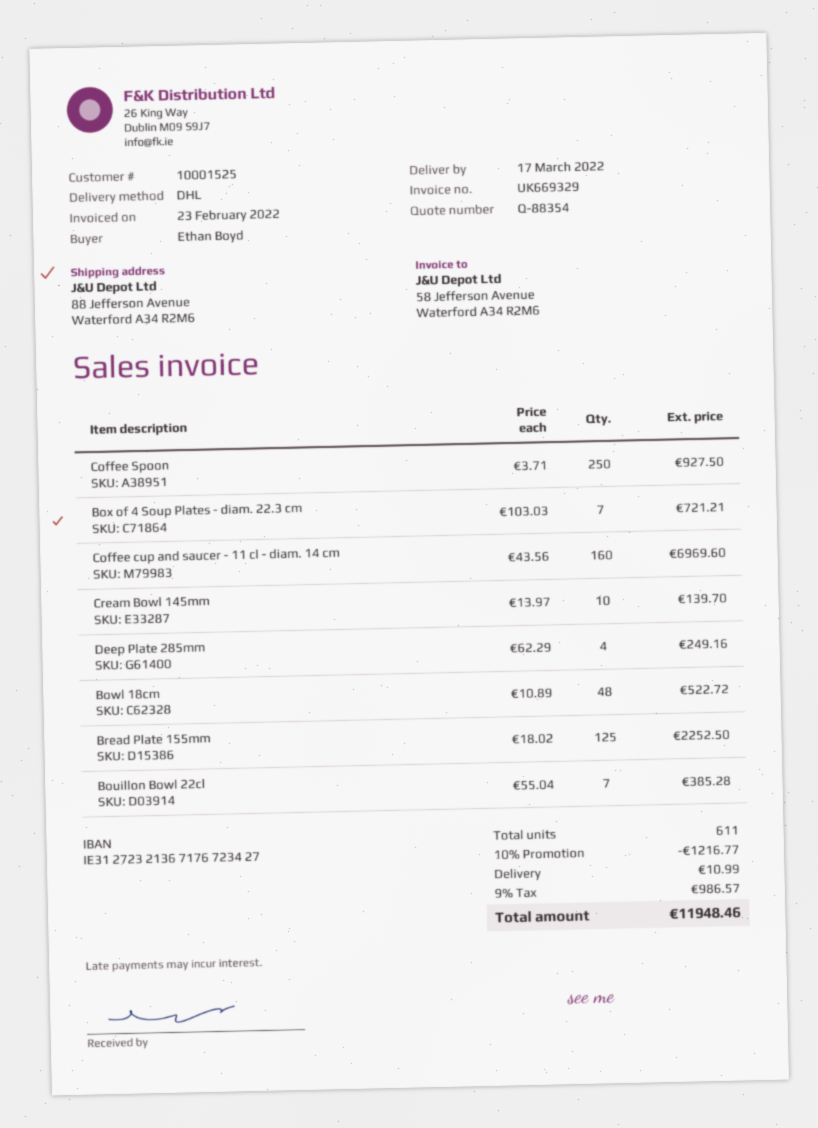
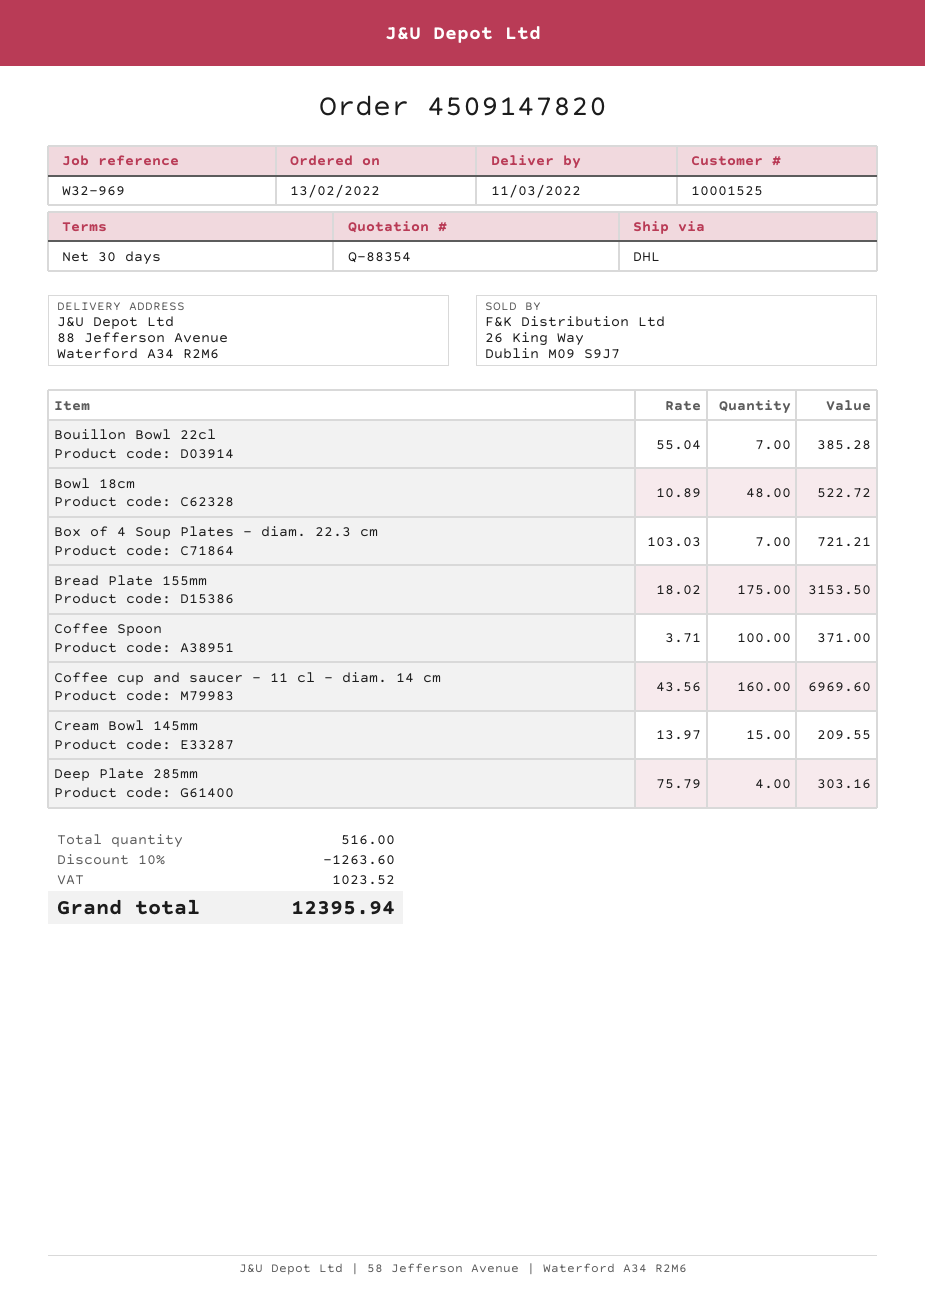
delivery date: 2022-03-17 -> 2022-03-11
Coffee Spoon: 250 x 3.71 = 927.50 -> 100 x 3.71 = 371.00
Cream Bowl 145mm: 10 x 13.97 = 139.70 -> 15 x 13.97 = 209.55
Deep Plate 285mm: 4 x 62.29 = 249.16 -> 4 x 75.79 = 303.16
Bread Plate 155mm: 125 x 18.02 = 2252.50 -> 175 x 18.02 = 3153.50
total quantity: 611 -> 516
discount: 10% = 1216.77 -> 10% = 1263.60
shipping: 10.99 -> none
tax: 986.57 -> 1023.52
total: 11948.46 -> 12395.94

